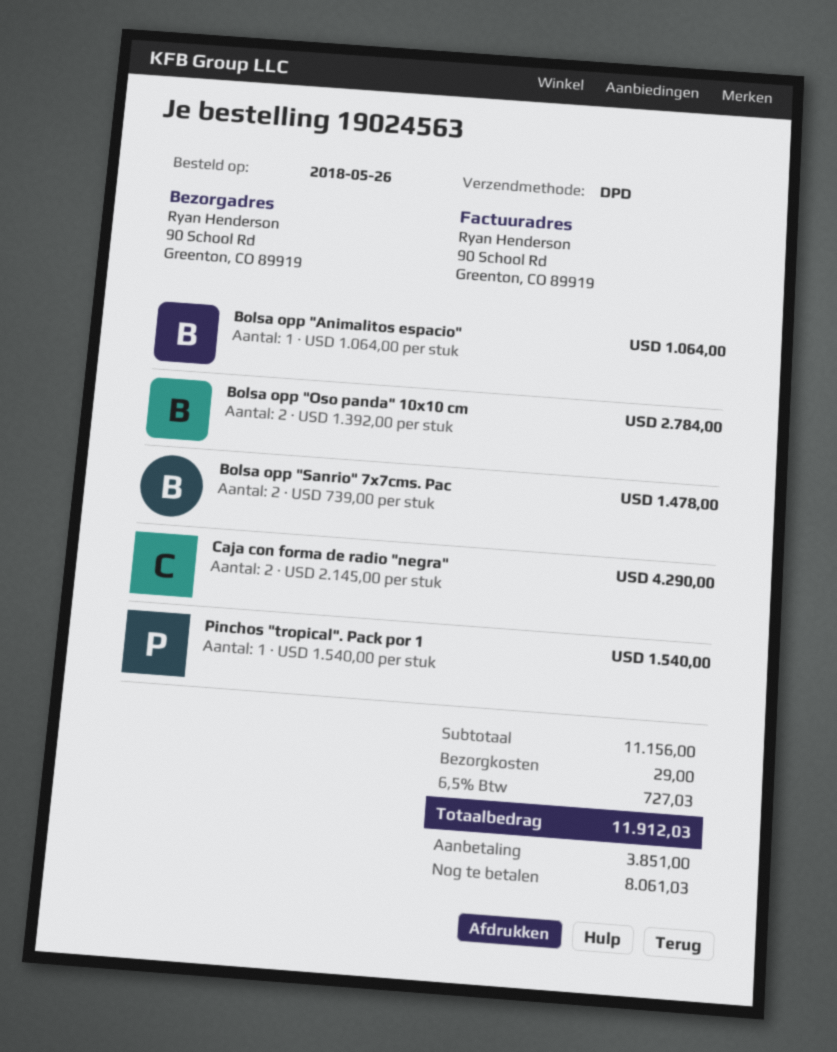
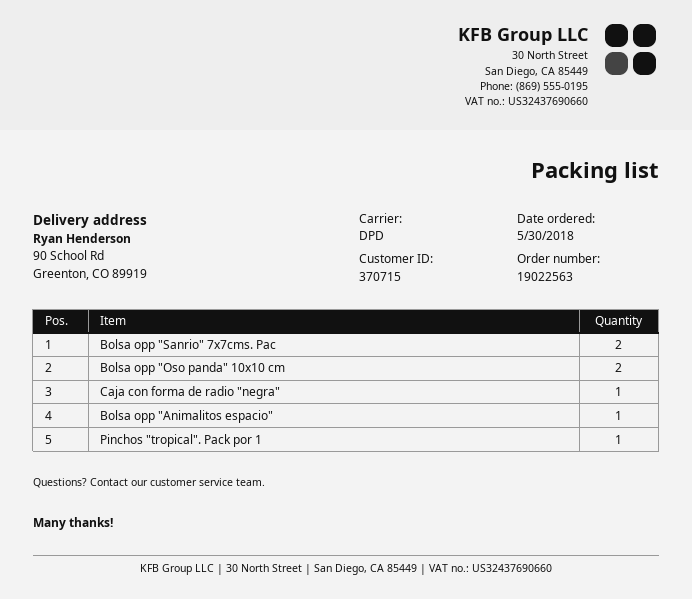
order number: 19024563 -> 19022563
order date: 2018-05-26 -> 2018-05-30
Caja con forma de radio "negra": 2 -> 1

